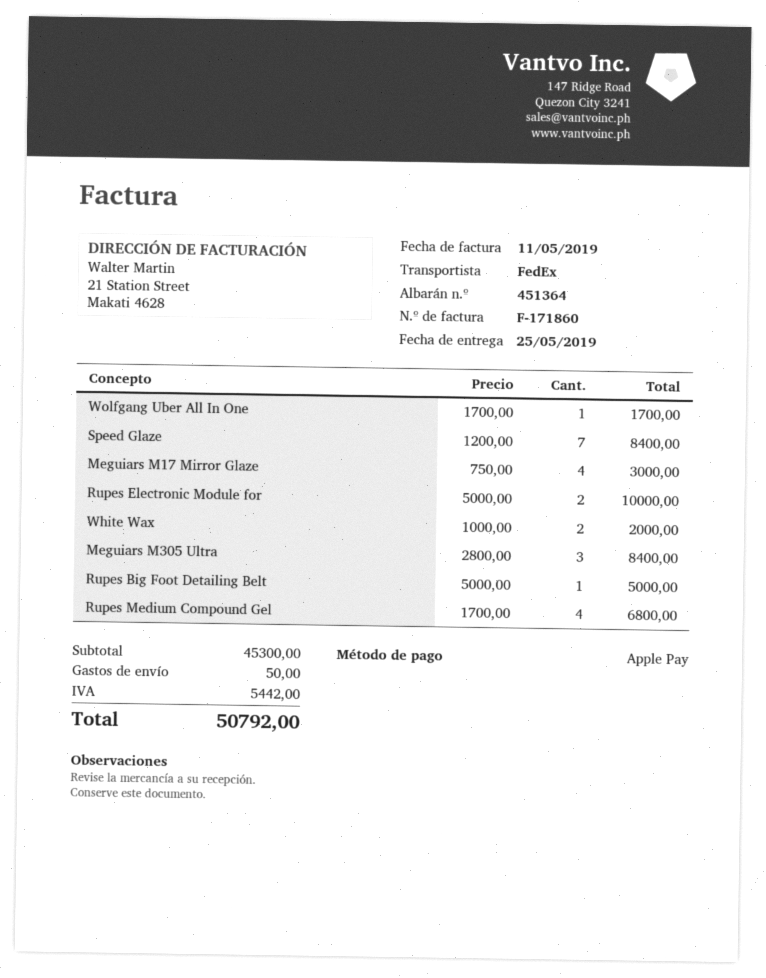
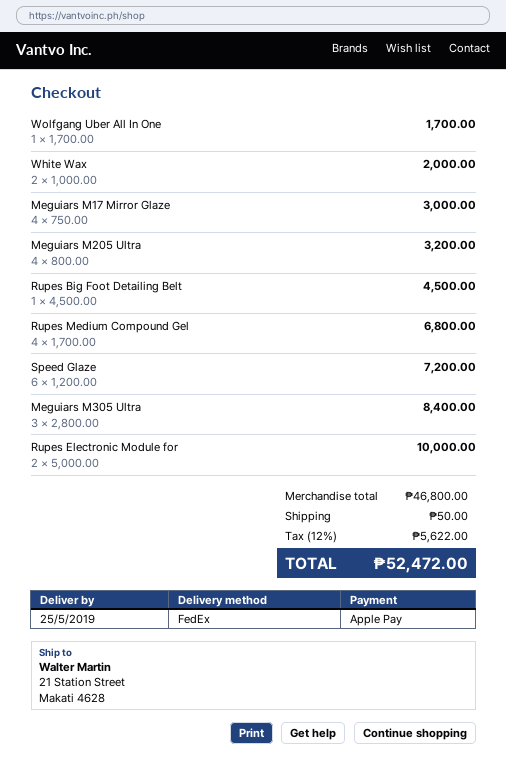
Speed Glaze: 7 x 1200.00 = 8400.00 -> 6 x 1200.00 = 7200.00
Rupes Big Foot Detailing Belt: 1 x 5000.00 = 5000.00 -> 1 x 4500.00 = 4500.00
Meguiars M205 Ultra: none -> 4 x 800.00 = 3200.00
subtotal: 45300.00 -> 46800.00
tax: 5442.00 -> 5622.00
total: 50792.00 -> 52472.00

